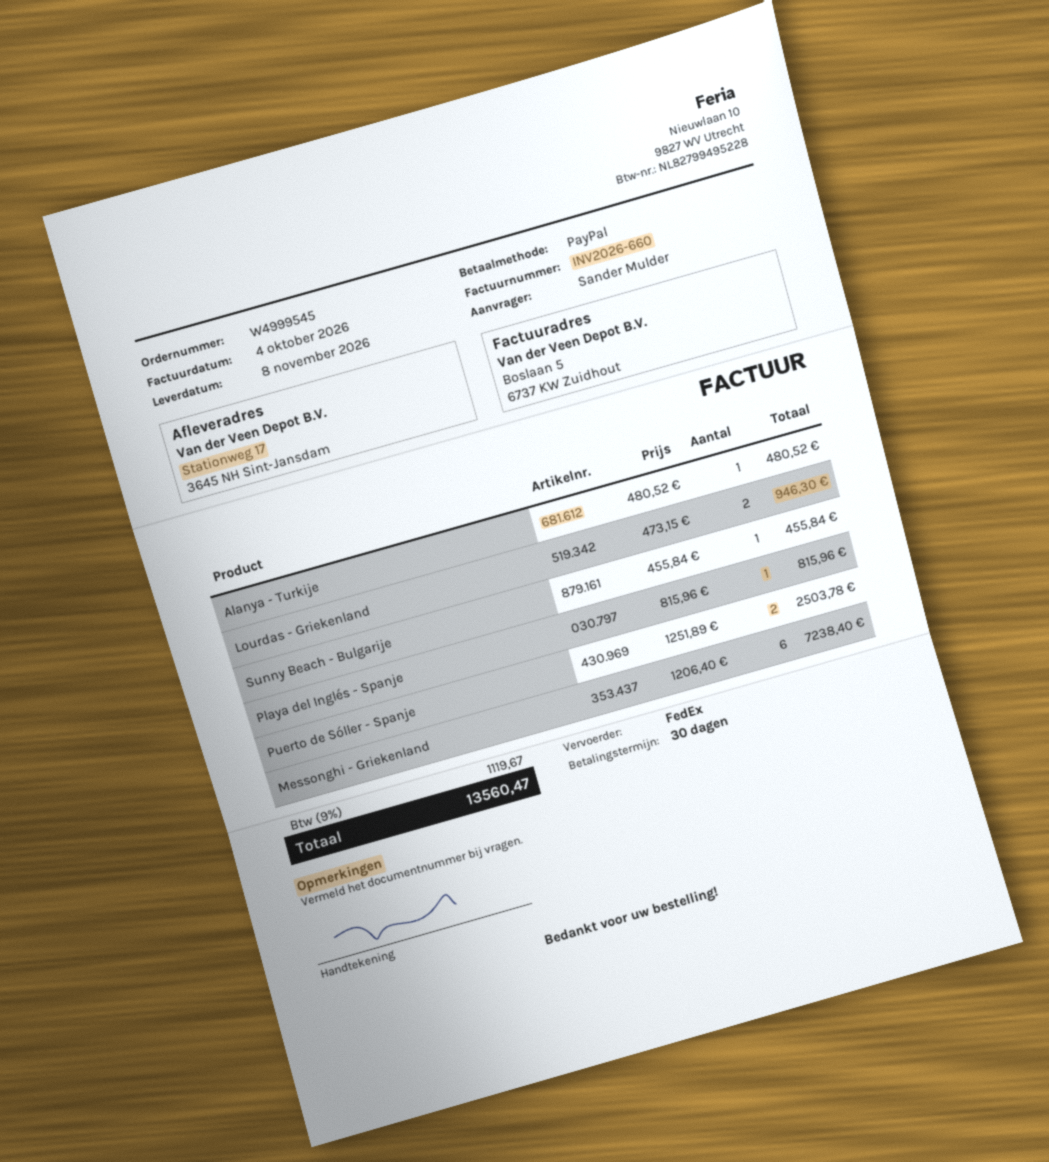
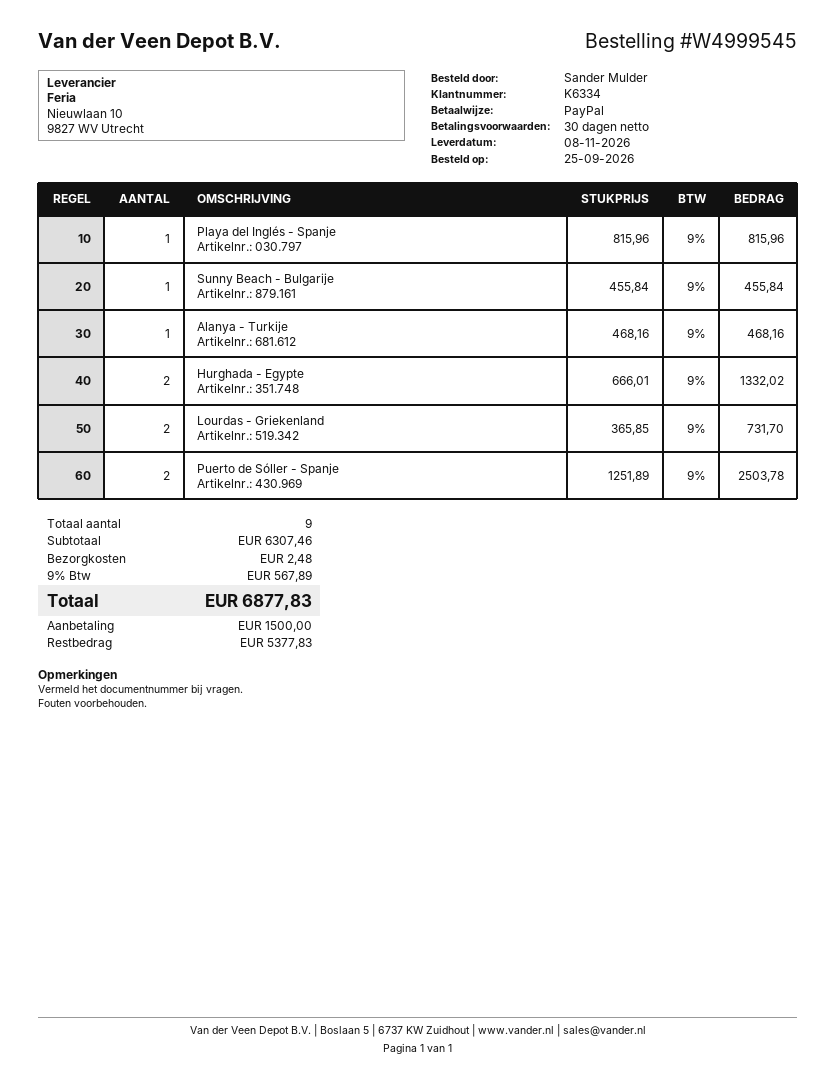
Alanya - Turkije: 1 x 480.52 = 480.52 -> 1 x 468.16 = 468.16
Lourdas - Griekenland: 2 x 473.15 = 946.30 -> 2 x 365.85 = 731.70
Messonghi - Griekenland: 6 x 1206.40 = 7238.40 -> none
Hurghada - Egypte: none -> 2 x 666.01 = 1332.02
shipping: none -> 2.48
tax: 9% = 1119.67 -> 9% = 567.89
total: 13560.47 -> 6877.83

